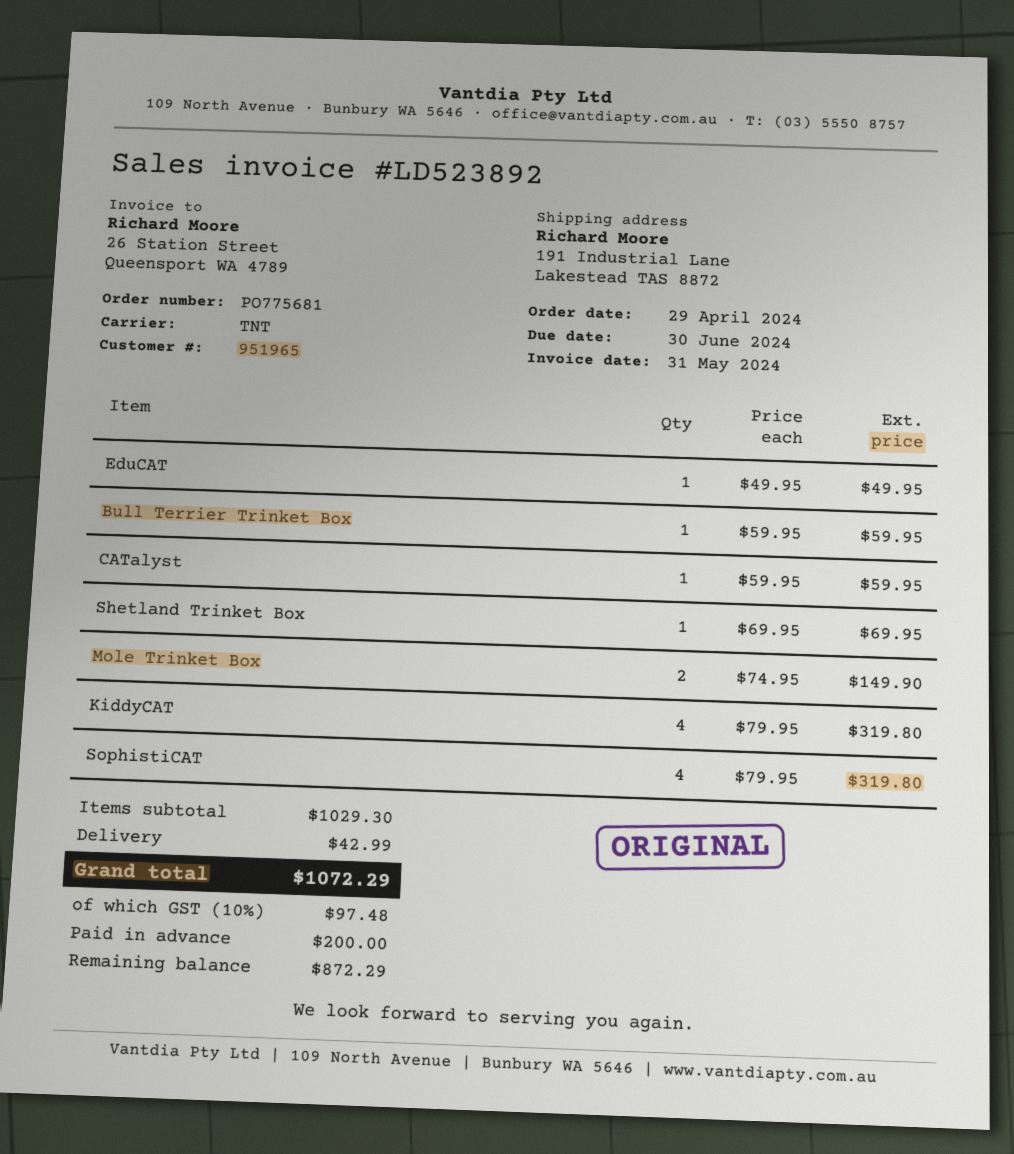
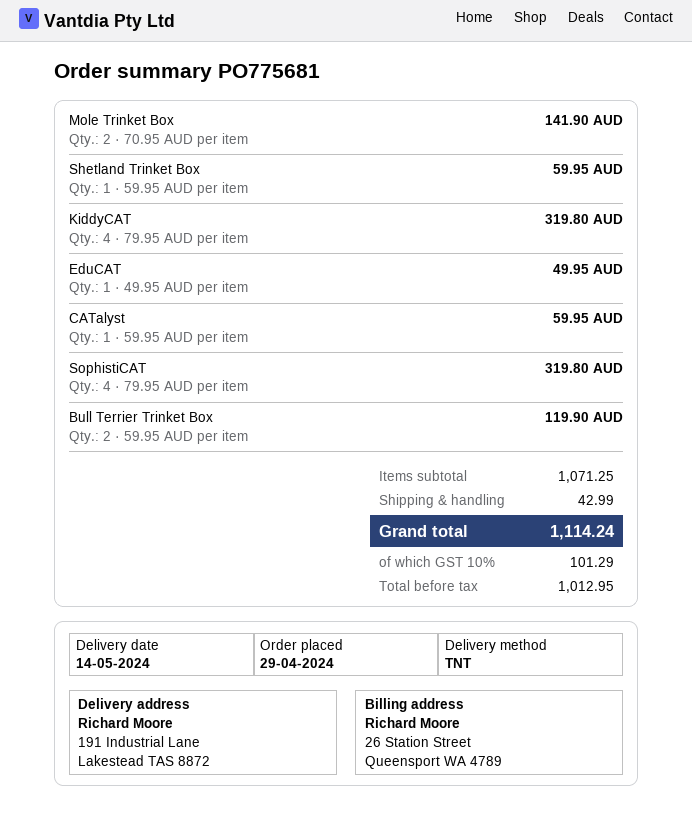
Bull Terrier Trinket Box: 1 x 59.95 = 59.95 -> 2 x 59.95 = 119.90
Shetland Trinket Box: 1 x 69.95 = 69.95 -> 1 x 59.95 = 59.95
Mole Trinket Box: 2 x 74.95 = 149.90 -> 2 x 70.95 = 141.90
subtotal: 1029.30 -> 1071.25
tax: 10% = 97.48 -> 10% = 101.29
total: 1072.29 -> 1114.24

